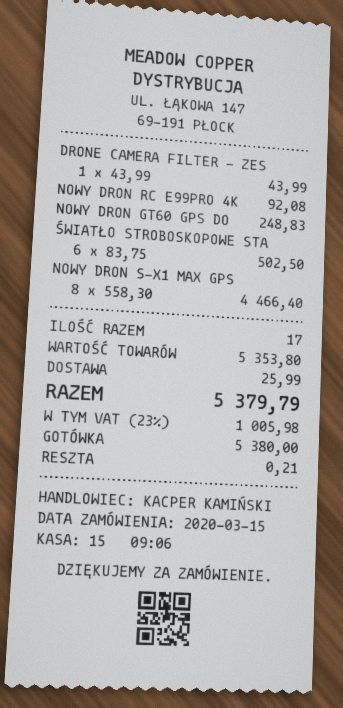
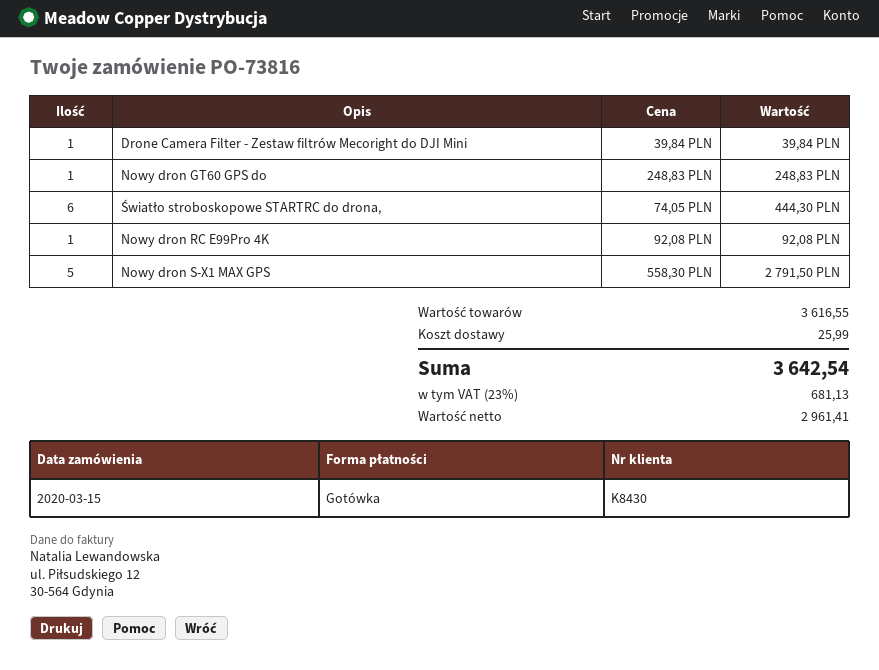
DRONE CAMERA FILTER - ZES: 1 x 43.99 = 43.99 -> 1 x 39.84 = 39.84
ŚWIATŁO STROBOSKOPOWE STA: 6 x 83.75 = 502.50 -> 6 x 74.05 = 444.30
NOWY DRON S-X1 MAX GPS: 8 x 558.30 = 4466.40 -> 5 x 558.30 = 2791.50
subtotal: 5353.80 -> 3616.55
tax: 23% = 1005.98 -> 23% = 681.13
total: 5379.79 -> 3642.54

